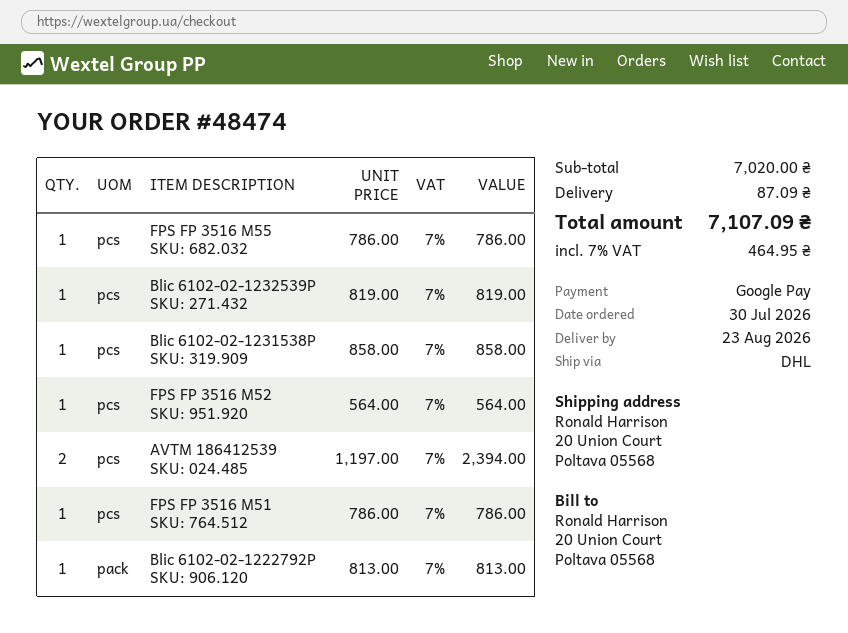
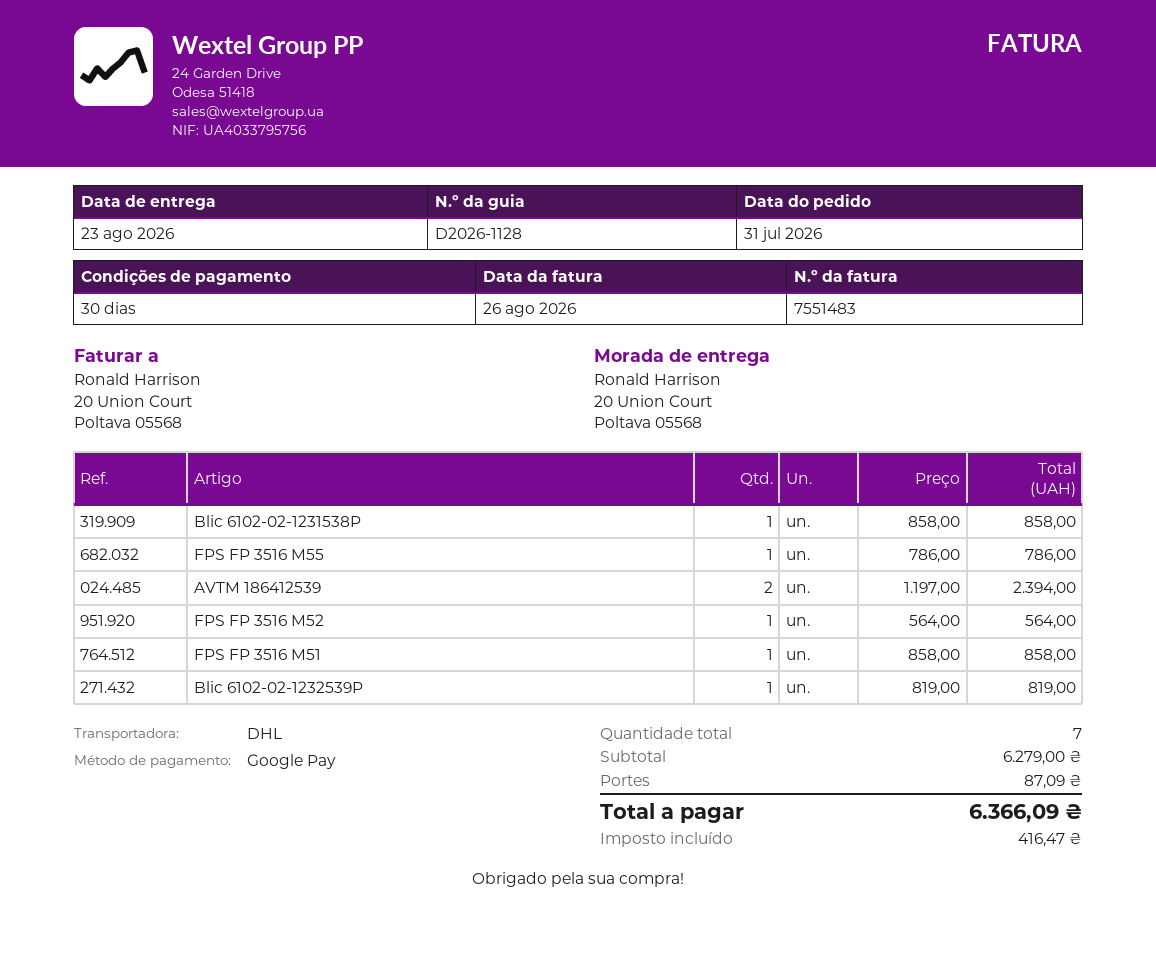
order date: 2026-07-30 -> 2026-07-31
FPS FP 3516 M51: 1 x 786.00 = 786.00 -> 1 x 858.00 = 858.00
Blic 6102-02-1222792P: 1 x 813.00 = 813.00 -> none
subtotal: 7020.00 -> 6279.00
tax: 464.95 -> 416.47
total: 7107.09 -> 6366.09

